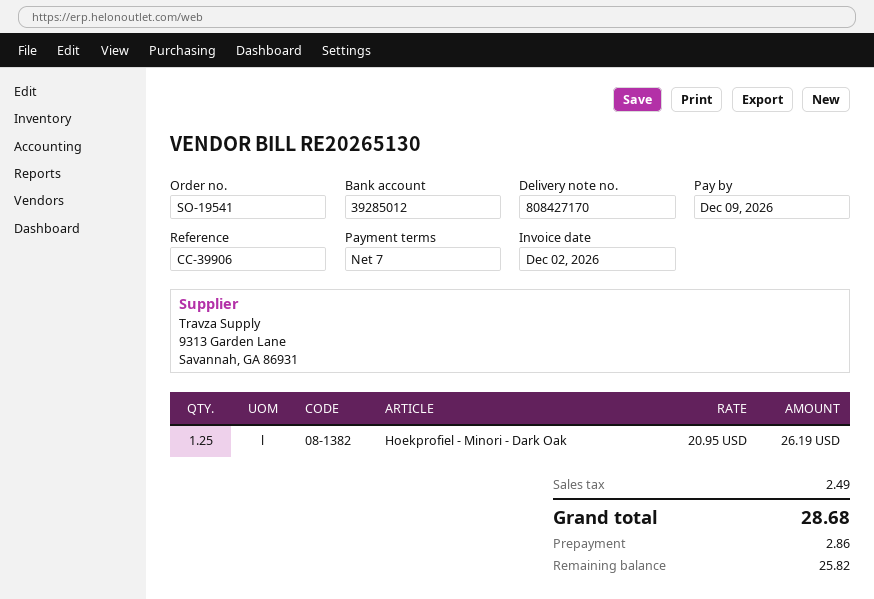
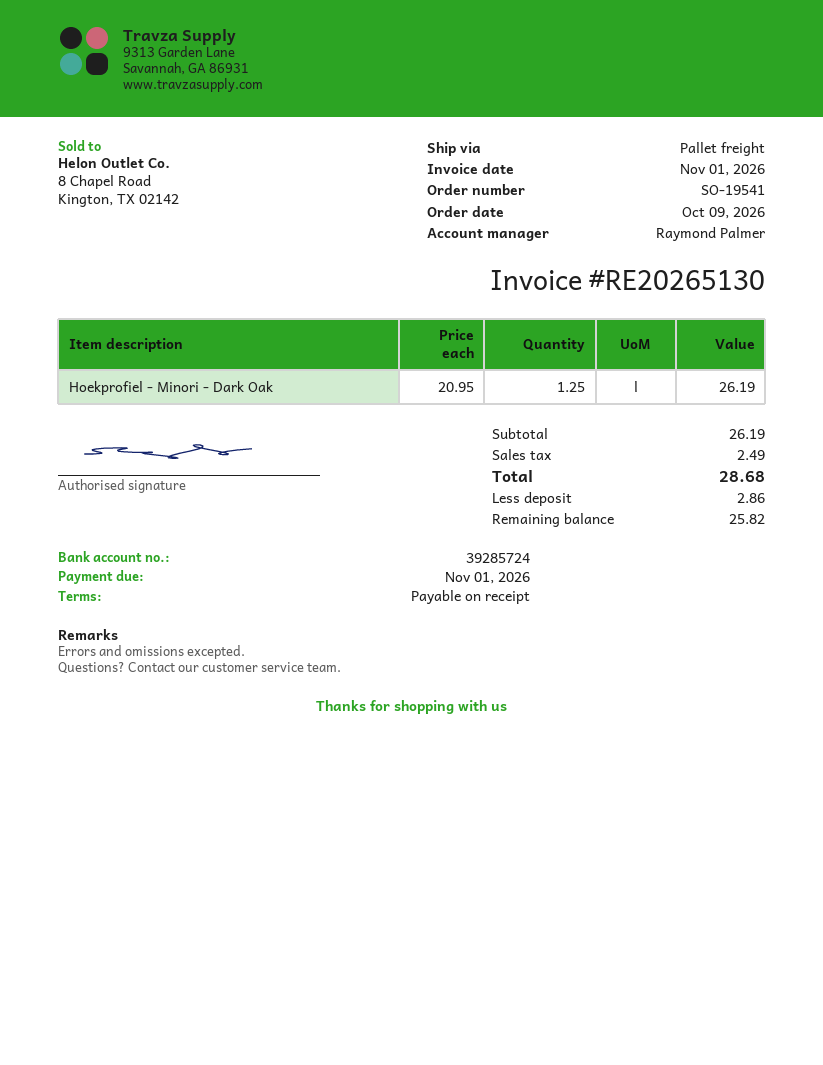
invoice date: 2026-12-02 -> 2026-11-01
payment terms: 7 days -> on receipt
due date: 2026-12-09 -> 2026-11-01
bank account: 39285012 -> 39285724

